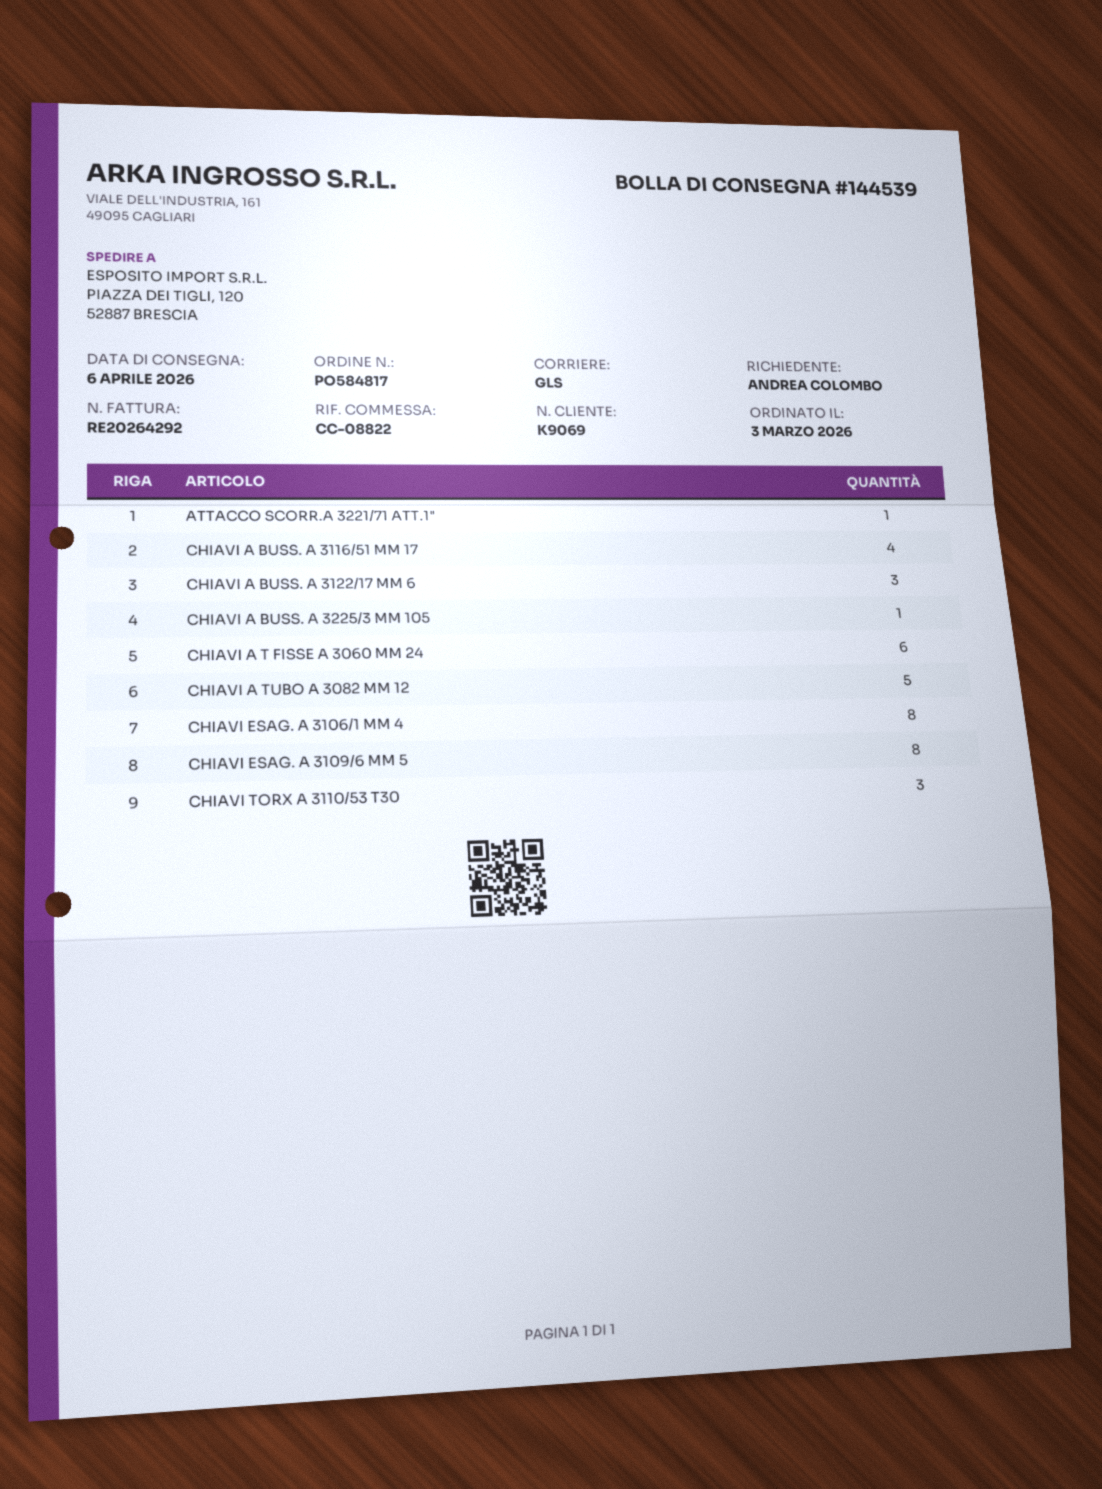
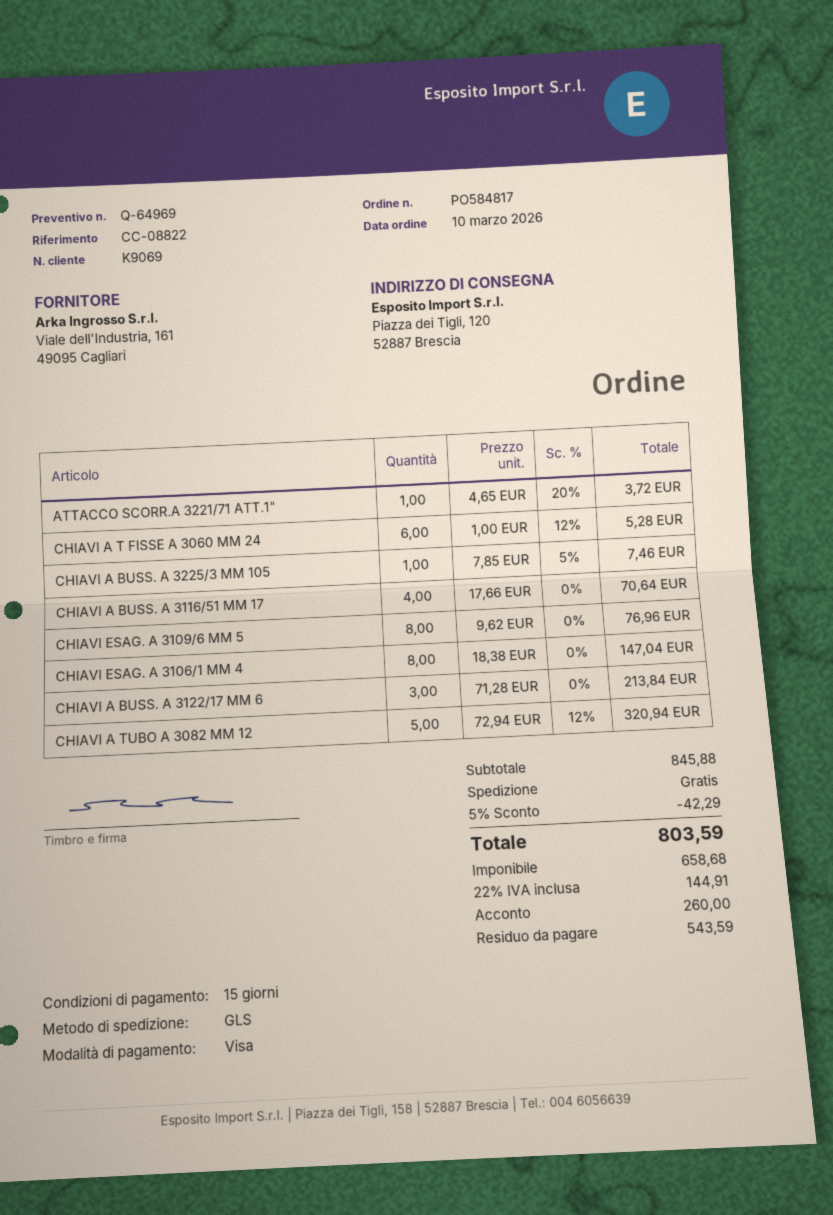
order date: 2026-03-03 -> 2026-03-10
CHIAVI TORX A 3110/53 T30: 3 -> none

